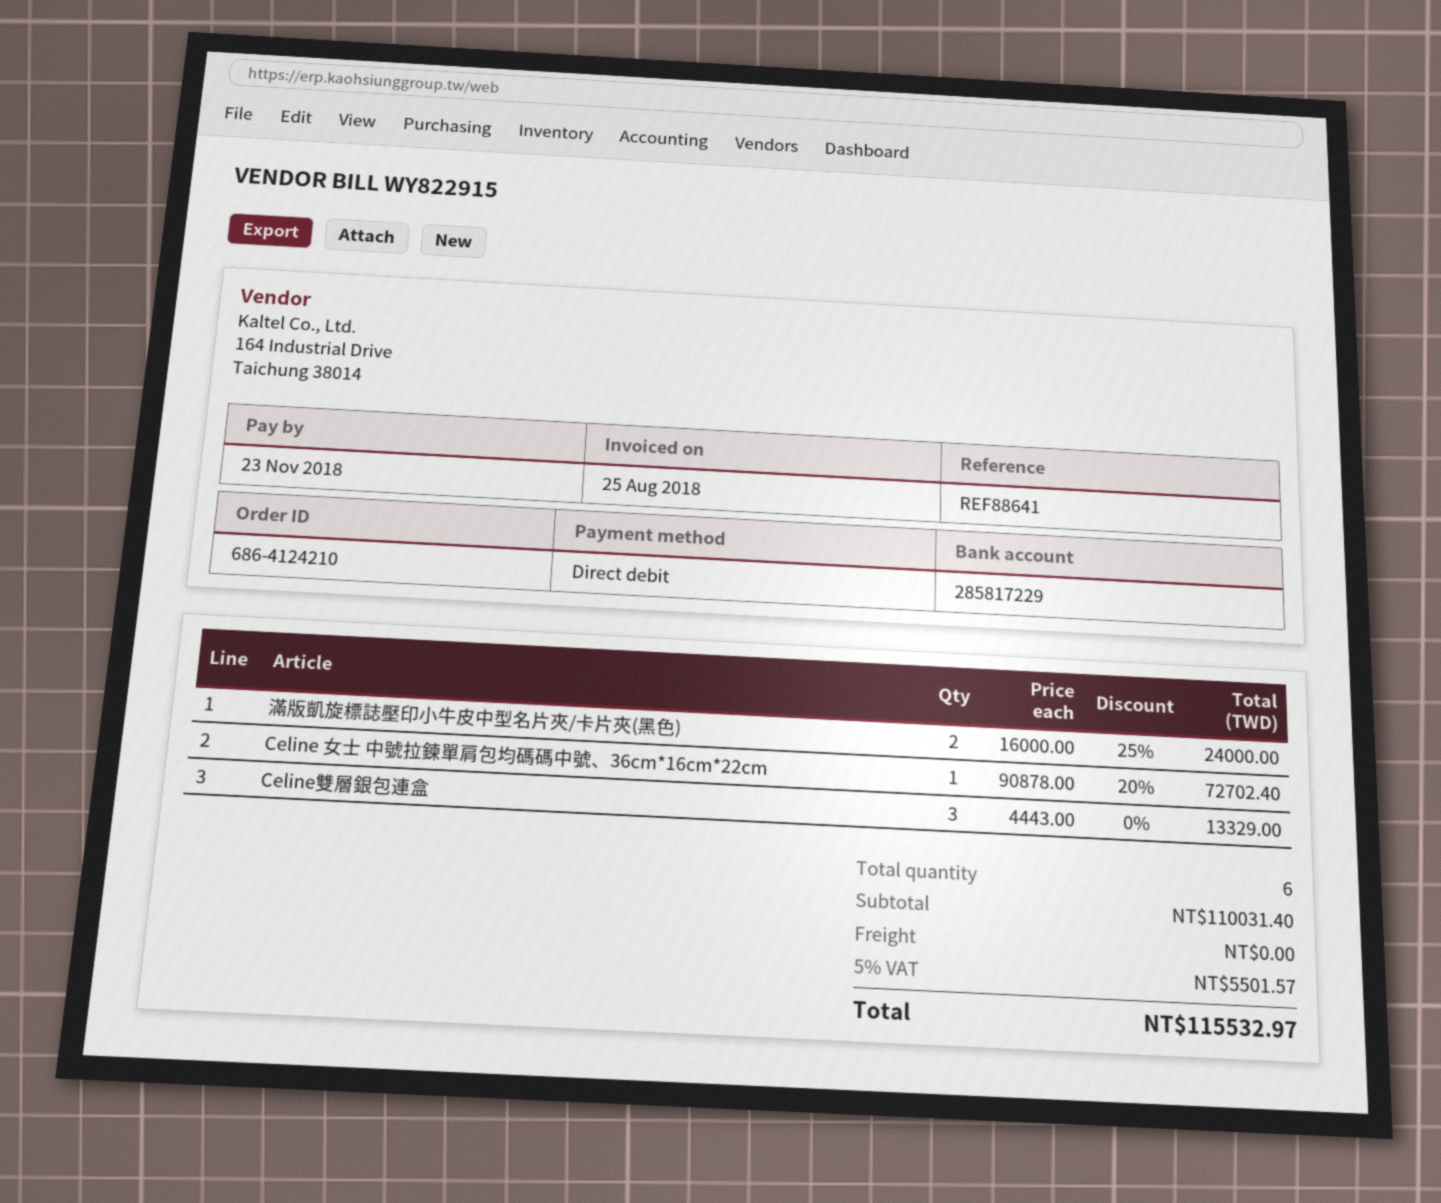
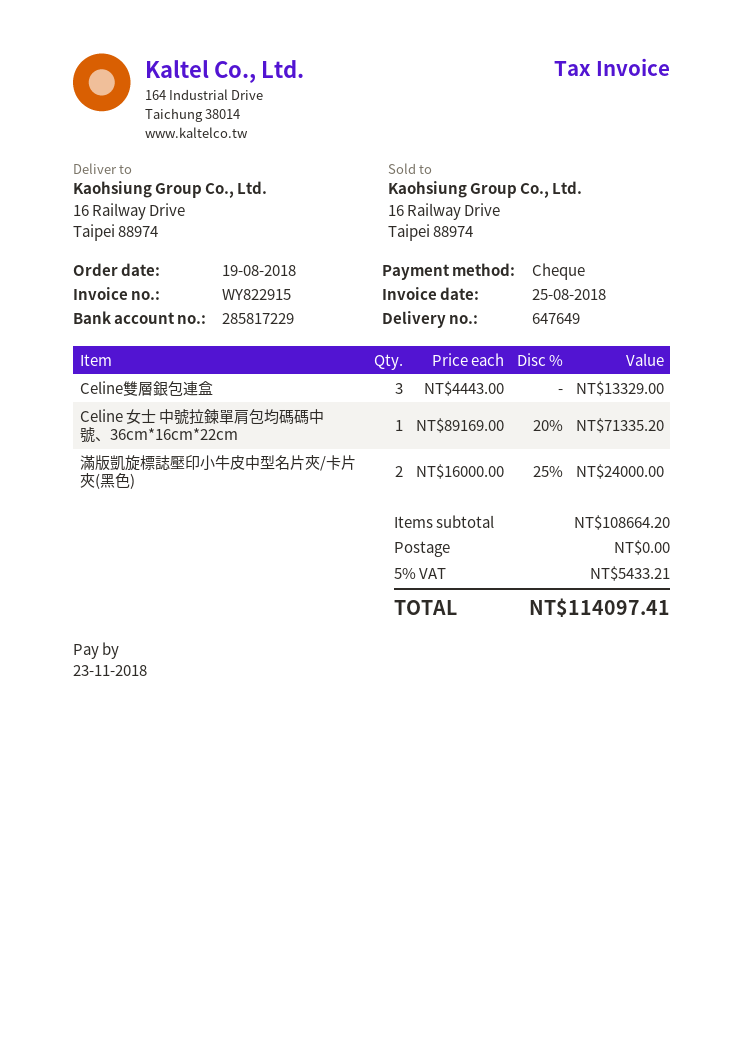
payment method: direct debit -> cheque
Celine 女士 中號拉鍊單肩包均碼碼中號、36cm*16cm*22cm: 1 x 90878.00 - 20% = 72702.40 -> 1 x 89169.00 - 20% = 71335.20
subtotal: 110031.40 -> 108664.20
tax: 5% = 5501.57 -> 5% = 5433.21
total: 115532.97 -> 114097.41

